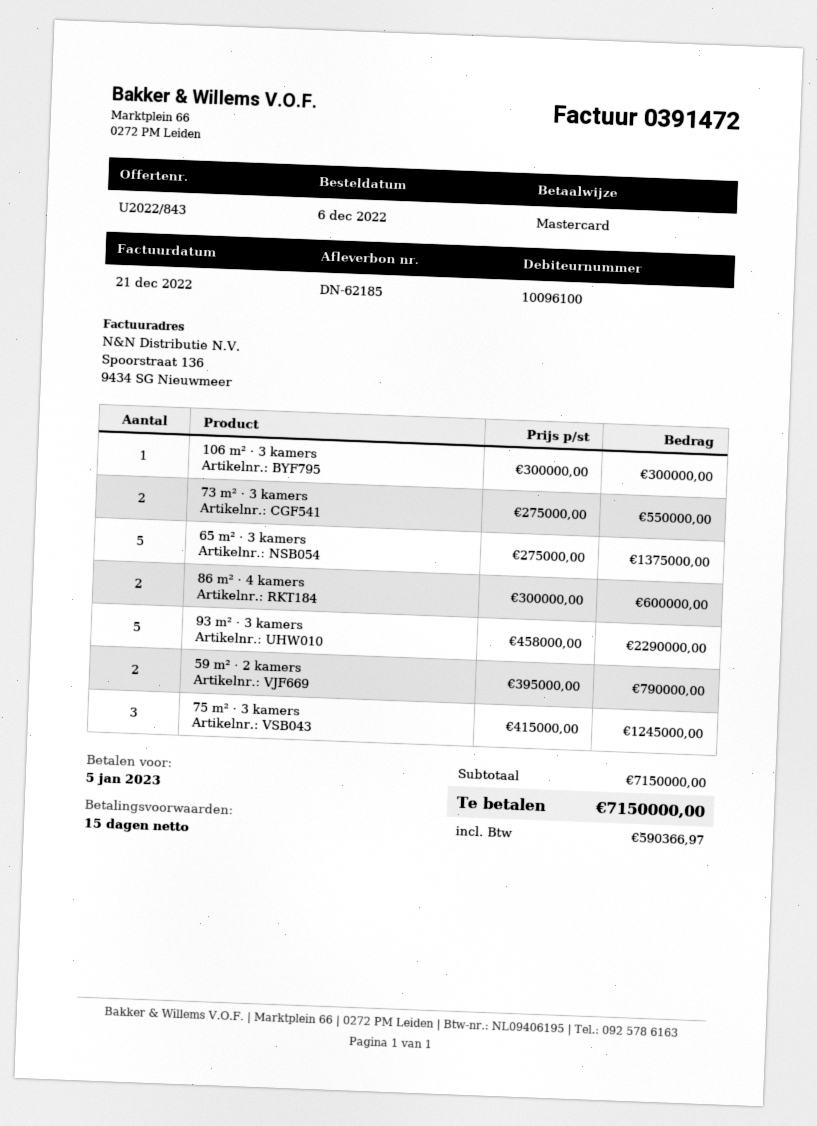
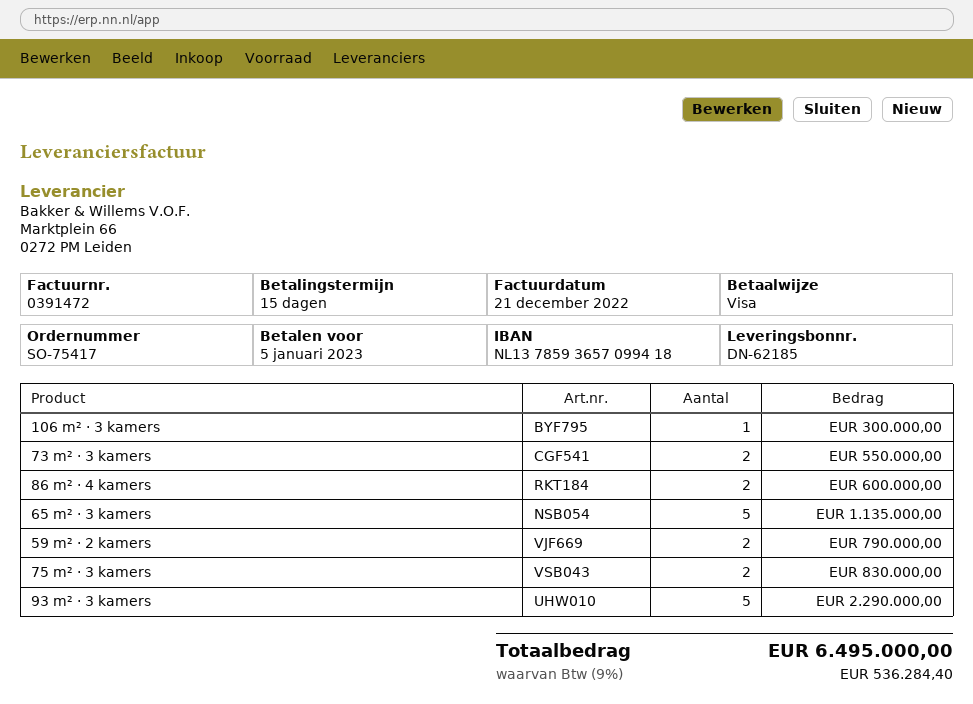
payment method: Mastercard -> Visa
65 m² · 3 kamers: 5 for 1375000.00 -> 5 for 1135000.00
75 m² · 3 kamers: 3 for 1245000.00 -> 2 for 830000.00
tax: 590366.97 -> 536284.40
total: 7150000.00 -> 6495000.00

